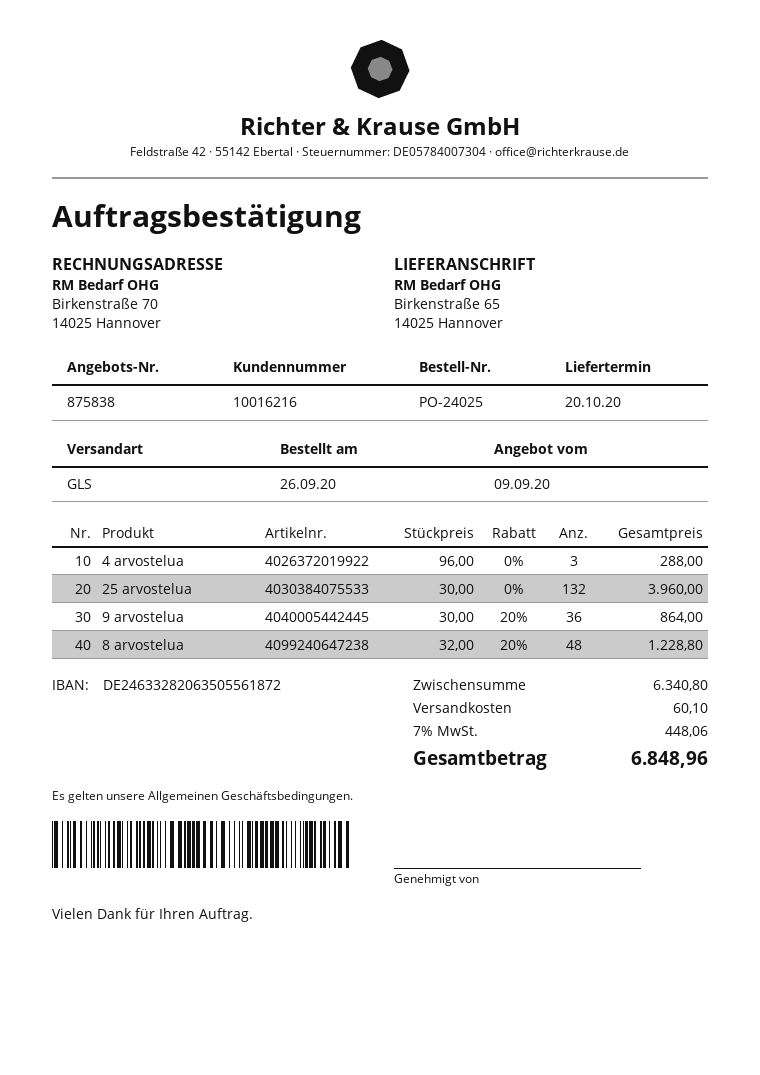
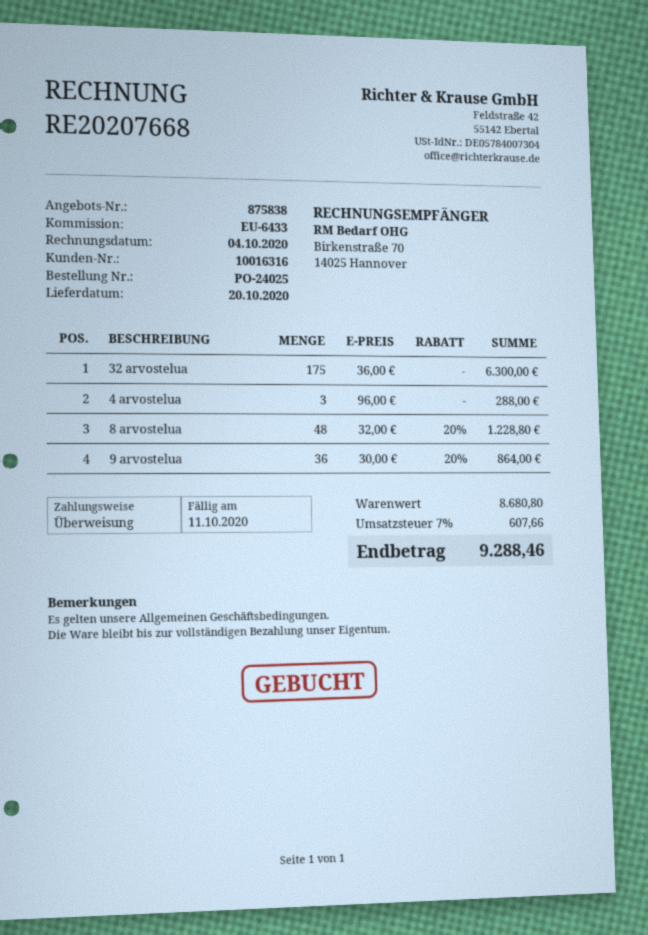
customer number: 10016216 -> 10016316
25 arvostelua: 132 x 30.00 = 3960.00 -> none
32 arvostelua: none -> 175 x 36.00 = 6300.00
subtotal: 6340.80 -> 8680.80
shipping: 60.10 -> none
tax: 7% = 448.06 -> 7% = 607.66
total: 6848.96 -> 9288.46

